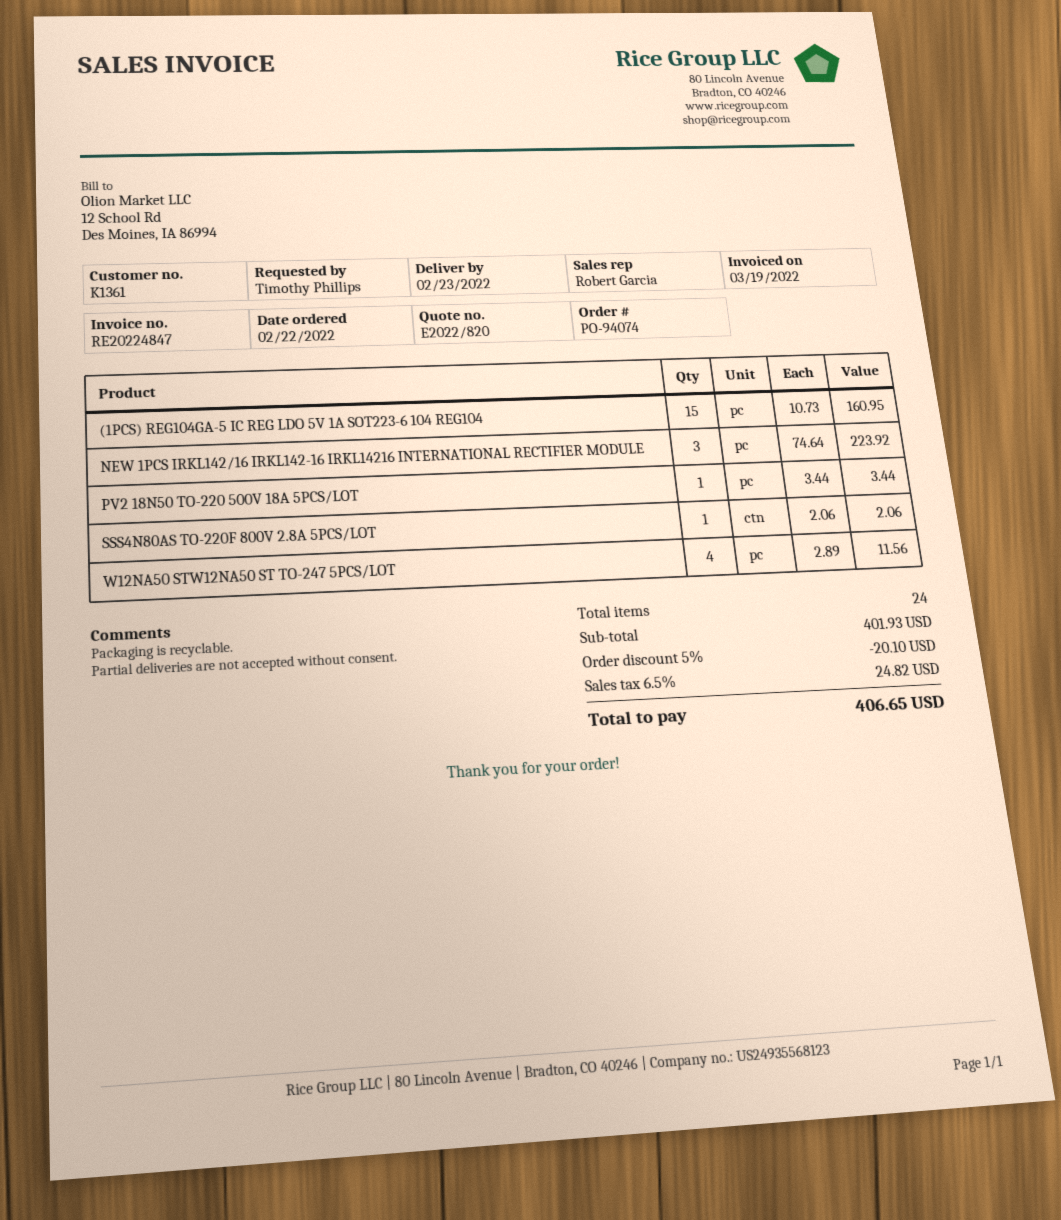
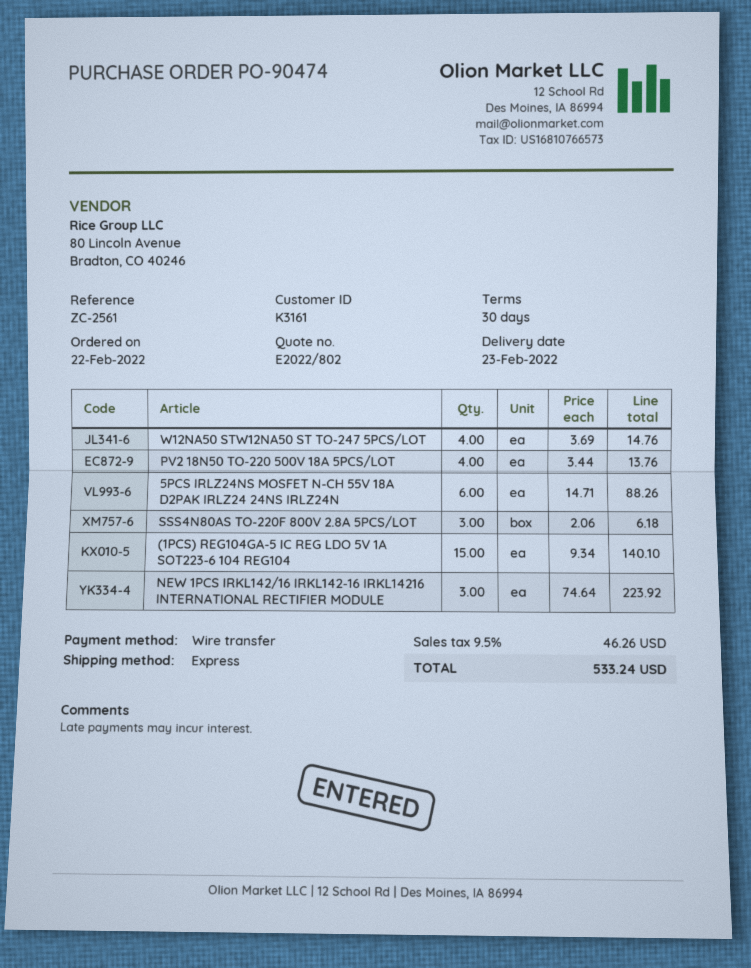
quote number: E2022/820 -> E2022/802
order number: PO-94074 -> PO-90474
customer number: K1361 -> K3161
(1PCS) REG104GA-5 IC REG LDO 5V 1A SOT223-6 104 REG104: 15 x 10.73 = 160.95 -> 15 x 9.34 = 140.10
PV2 18N50 TO-220 500V 18A 5PCS/LOT: 1 x 3.44 = 3.44 -> 4 x 3.44 = 13.76
SSS4N80AS TO-220F 800V 2.8A 5PCS/LOT: 1 x 2.06 = 2.06 -> 3 x 2.06 = 6.18
W12NA50 STW12NA50 ST TO-247 5PCS/LOT: 4 x 2.89 = 11.56 -> 4 x 3.69 = 14.76
5PCS IRLZ24NS MOSFET N-CH 55V 18A D2PAK IRLZ24 24NS IRLZ24N: none -> 6 x 14.71 = 88.26
discount: 5% = 20.10 -> none
tax: 6.5% = 24.82 -> 9.5% = 46.26
total: 406.65 -> 533.24

